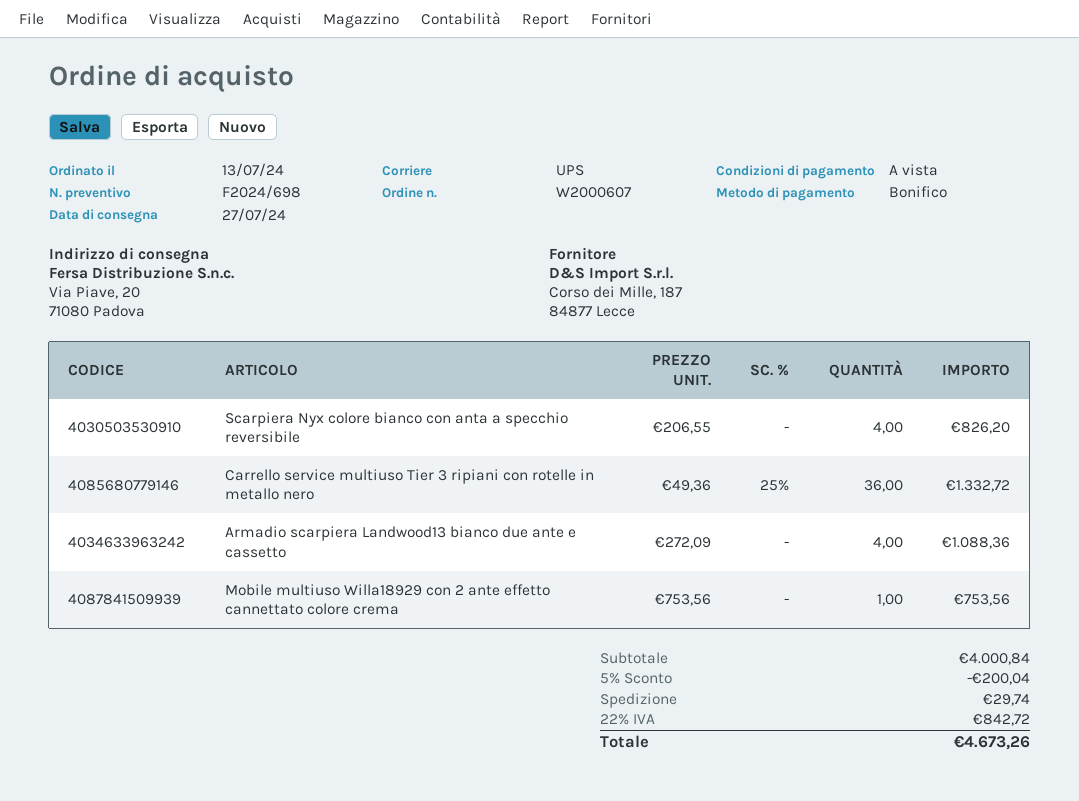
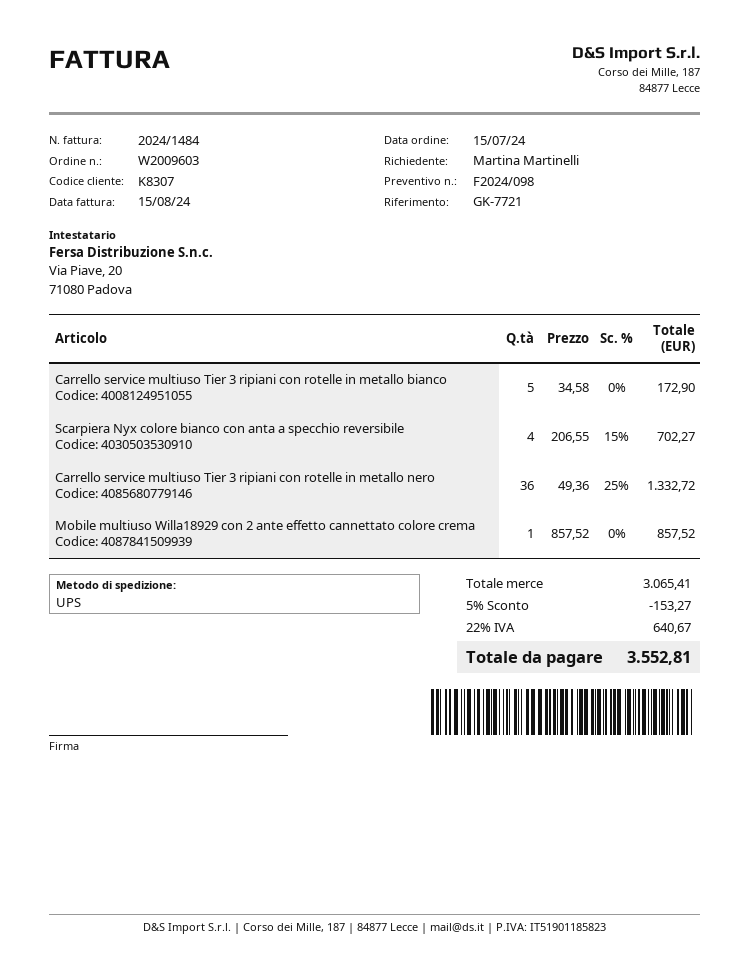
quote number: F2024/698 -> F2024/098
order number: W2000607 -> W2009603
order date: 2024-07-13 -> 2024-07-15
Scarpiera Nyx colore bianco con anta a specchio reversibile: 4 x 206.55 = 826.20 -> 4 x 206.55 - 15% = 702.27
Armadio scarpiera Landwood13 bianco due ante e cassetto: 4 x 272.09 = 1088.36 -> none
Mobile multiuso Willa18929 con 2 ante effetto cannettato colore crema: 1 x 753.56 = 753.56 -> 1 x 857.52 = 857.52
Carrello service multiuso Tier 3 ripiani con rotelle in metallo bianco: none -> 5 x 34.58 = 172.90
subtotal: 4000.84 -> 3065.41
discount: 5% = 200.04 -> 5% = 153.27
shipping: 29.74 -> none
tax: 22% = 842.72 -> 22% = 640.67
total: 4673.26 -> 3552.81

